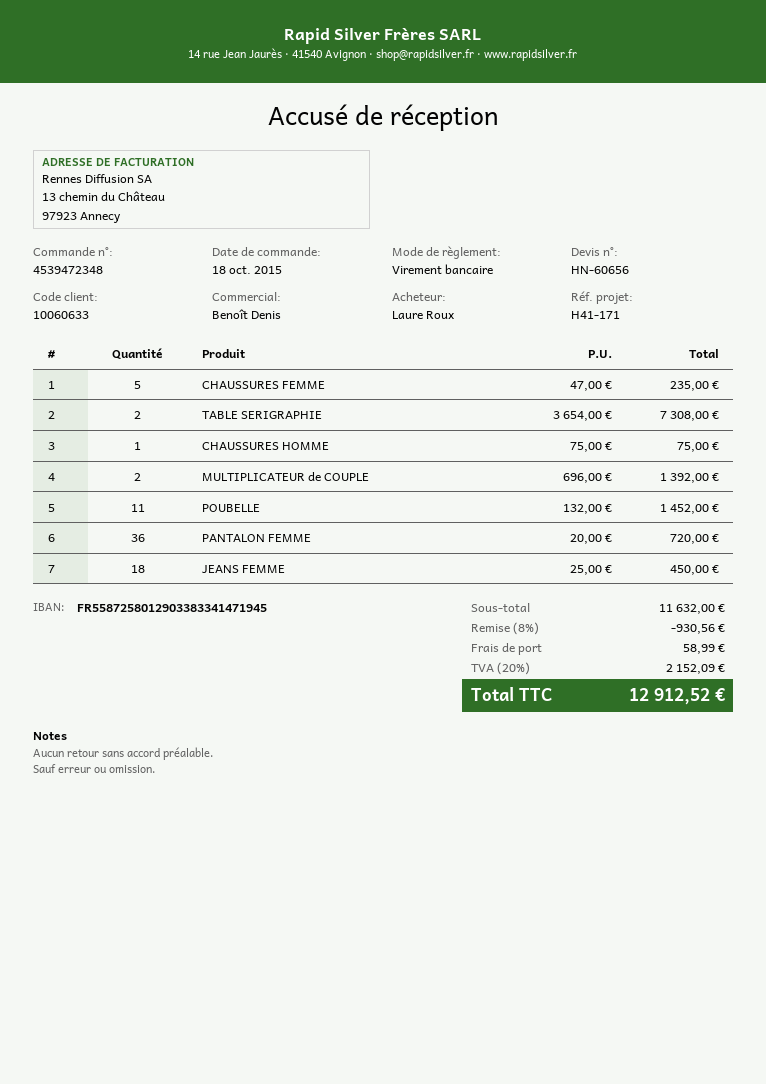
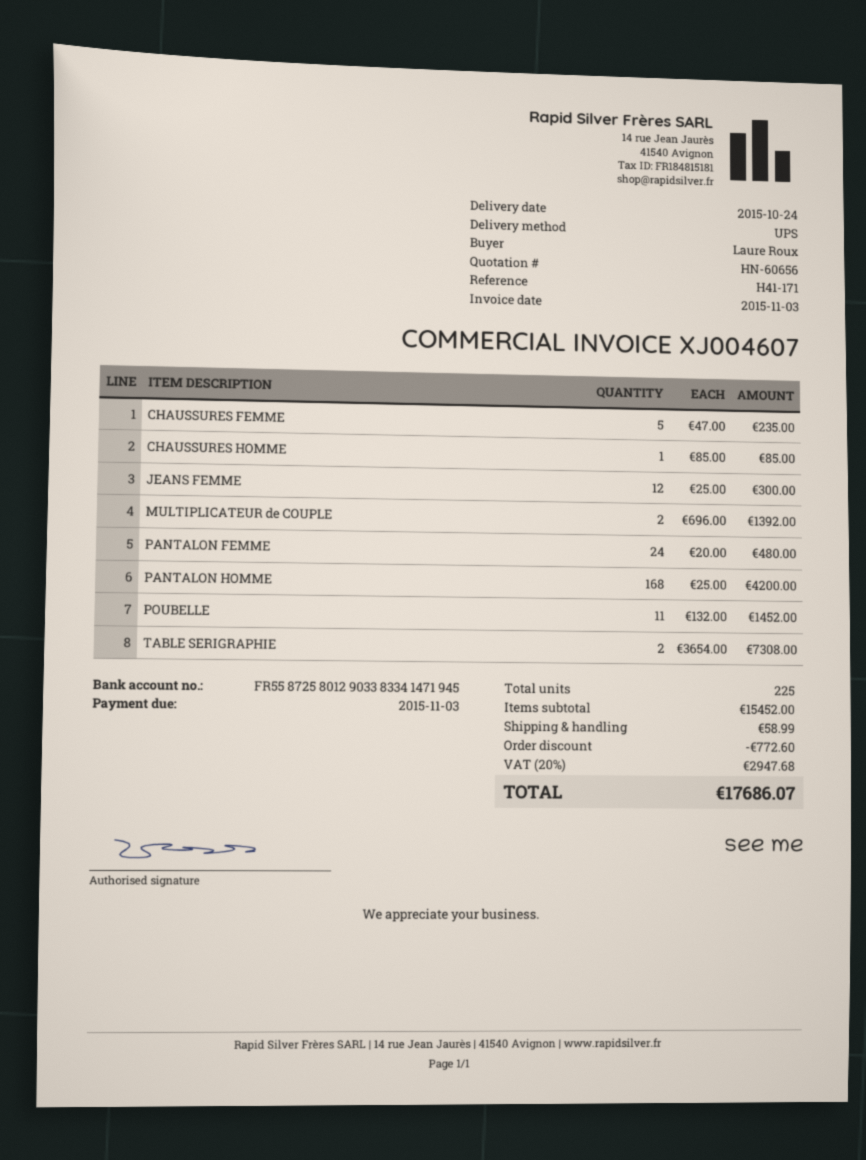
CHAUSSURES HOMME: 1 x 75.00 = 75.00 -> 1 x 85.00 = 85.00
PANTALON FEMME: 36 x 20.00 = 720.00 -> 24 x 20.00 = 480.00
JEANS FEMME: 18 x 25.00 = 450.00 -> 12 x 25.00 = 300.00
PANTALON HOMME: none -> 168 x 25.00 = 4200.00
subtotal: 11632.00 -> 15452.00
discount: 930.56 -> 772.60
tax: 20% = 2152.09 -> 20% = 2947.68
total: 12912.52 -> 17686.07

